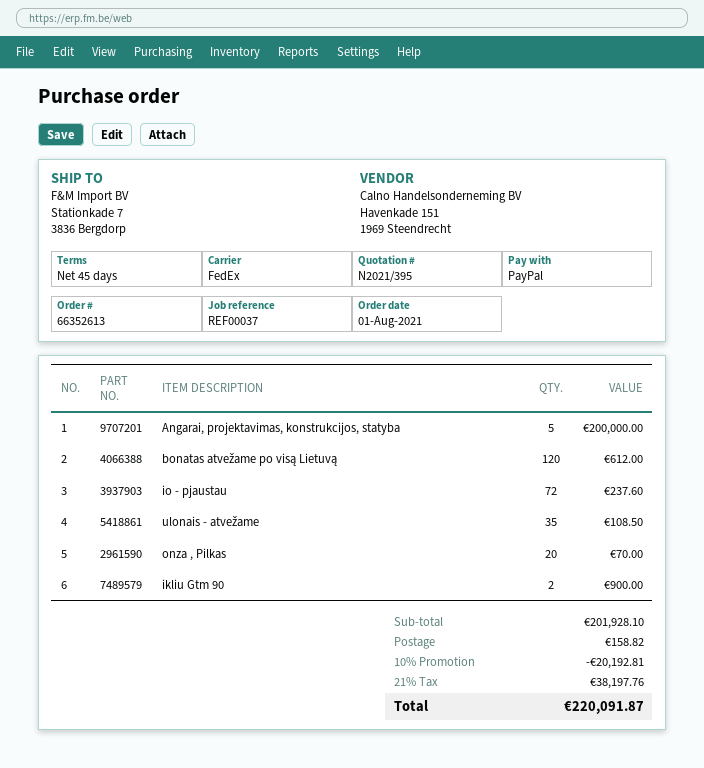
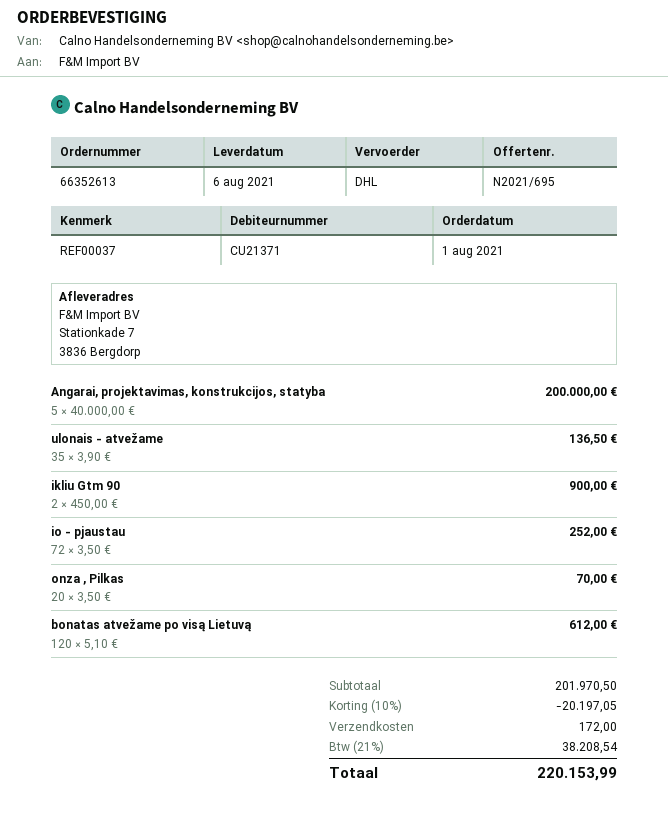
quote number: N2021/395 -> N2021/695
shipping method: FedEx -> DHL
io - pjaustau: 72 for 237.60 -> 72 for 252.00
ulonais - atvežame: 35 for 108.50 -> 35 for 136.50
subtotal: 201928.10 -> 201970.50
discount: 10% = 20192.81 -> 10% = 20197.05
shipping: 158.82 -> 172.00
tax: 21% = 38197.76 -> 21% = 38208.54
total: 220091.87 -> 220153.99

